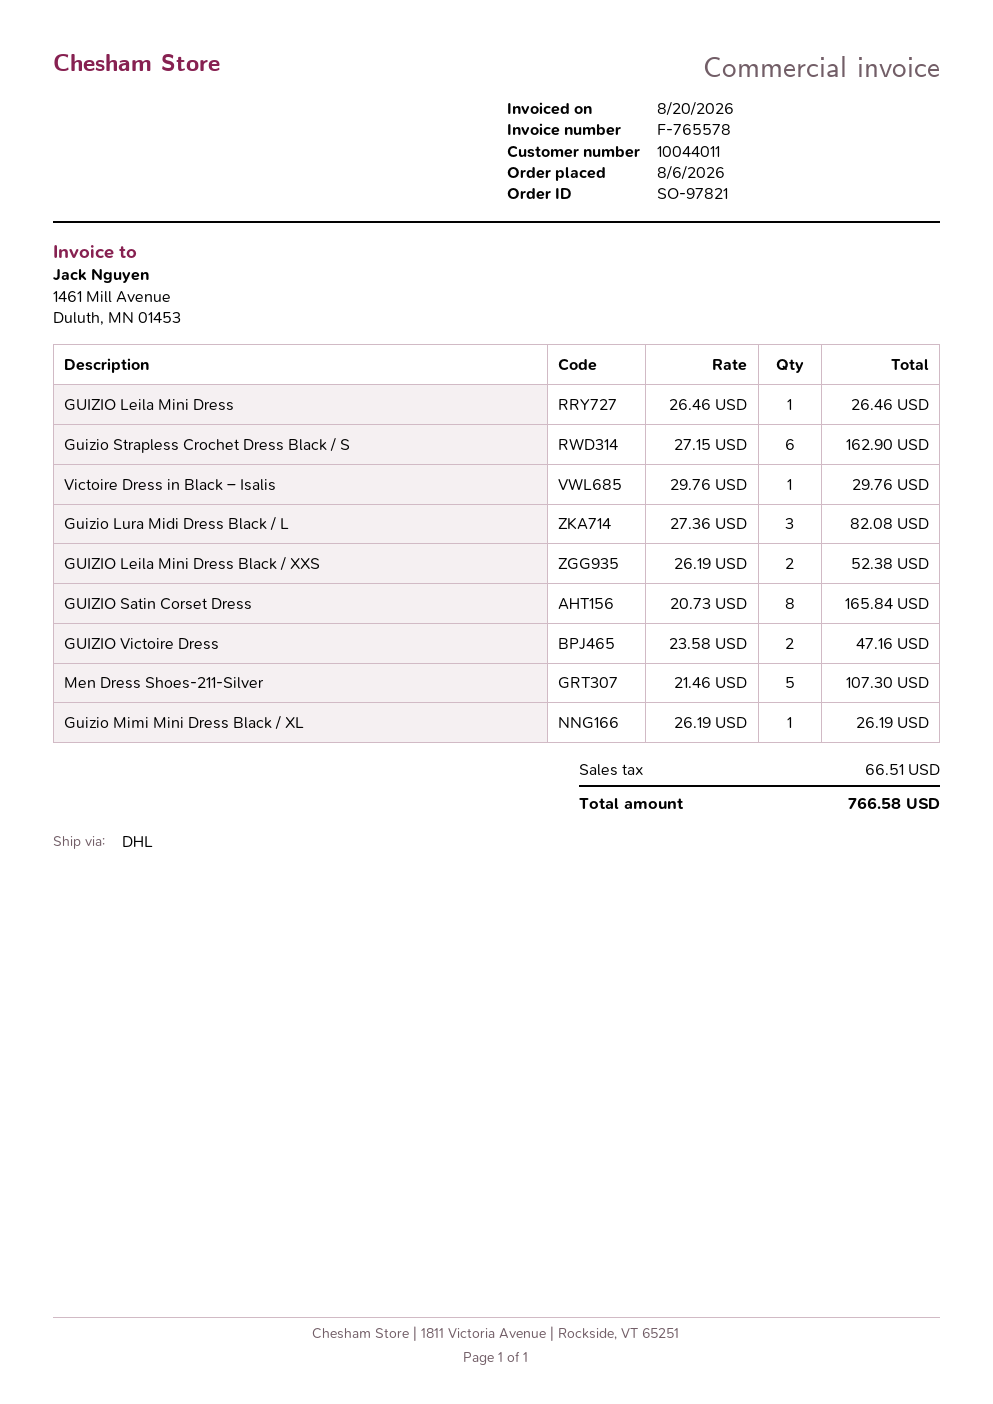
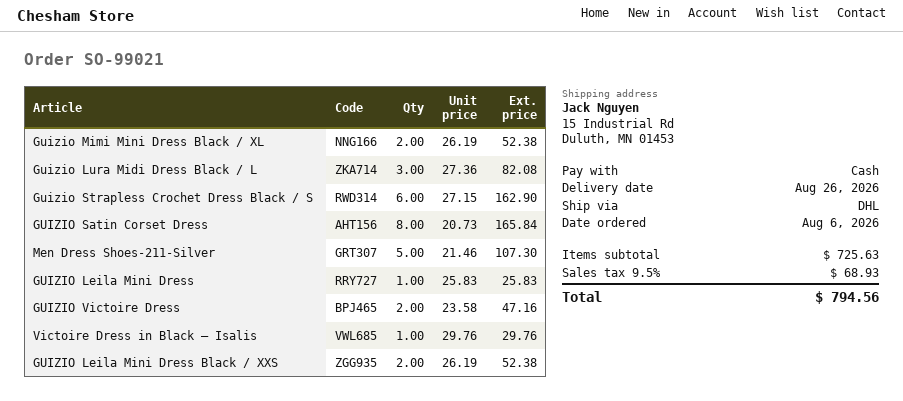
order number: SO-97821 -> SO-99021
GUIZIO Leila Mini Dress: 1 x 26.46 = 26.46 -> 1 x 25.83 = 25.83
Guizio Mimi Mini Dress Black / XL: 1 x 26.19 = 26.19 -> 2 x 26.19 = 52.38
tax: 66.51 -> 68.93
total: 766.58 -> 794.56

